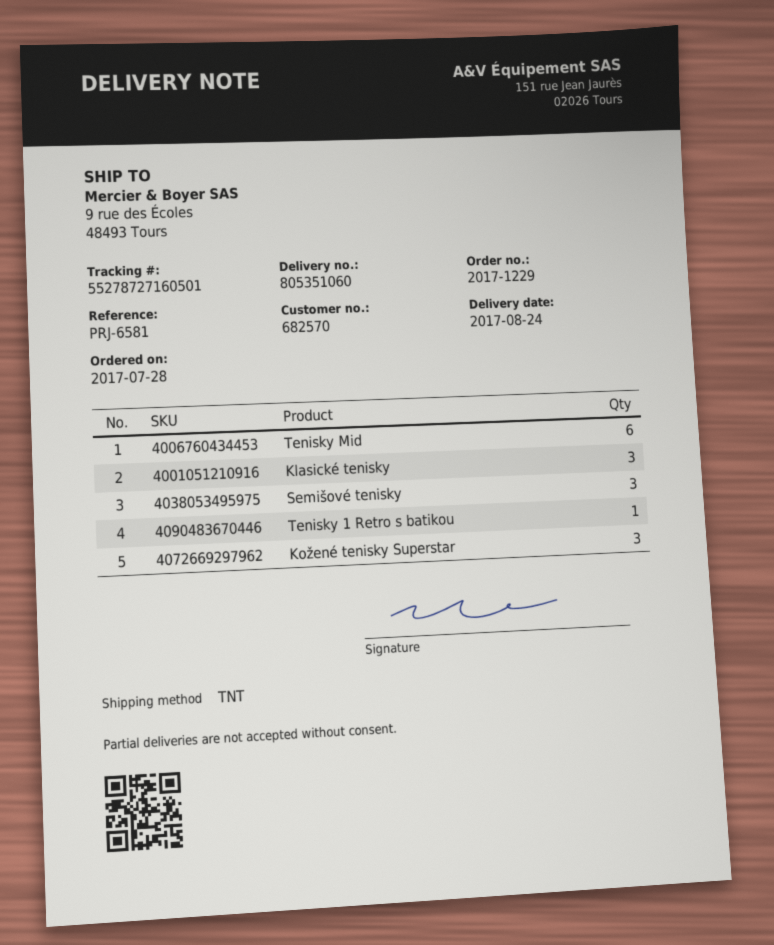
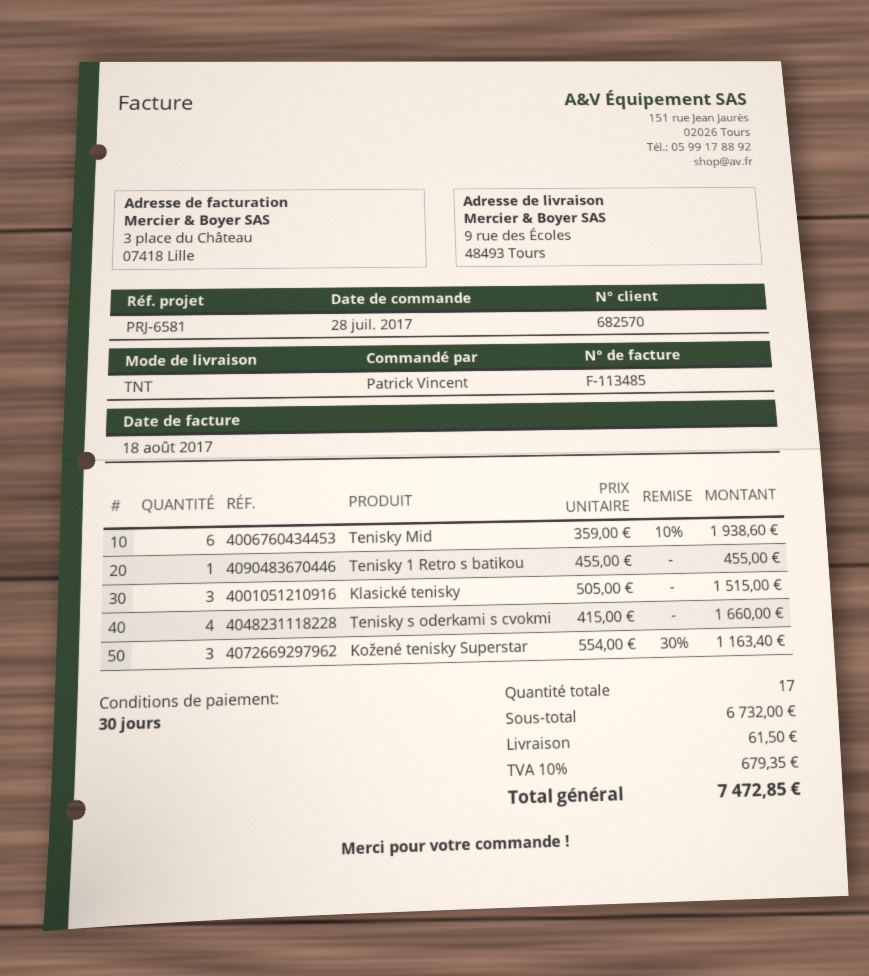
Semišové tenisky: 3 -> none
Tenisky s oderkami s cvokmi: none -> 4

